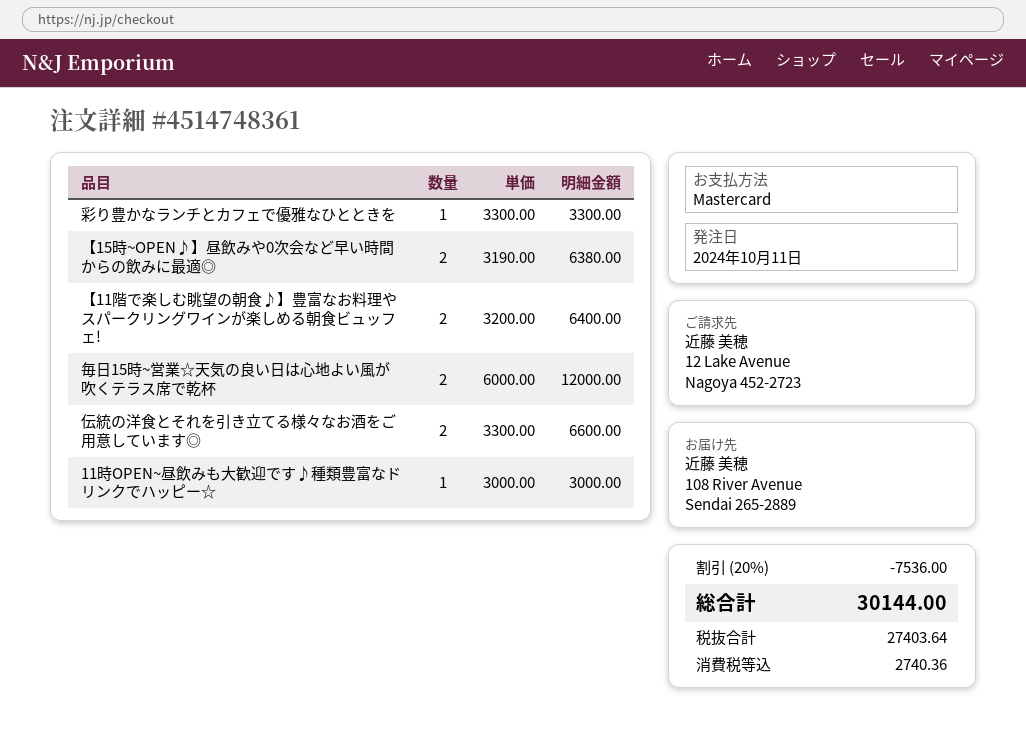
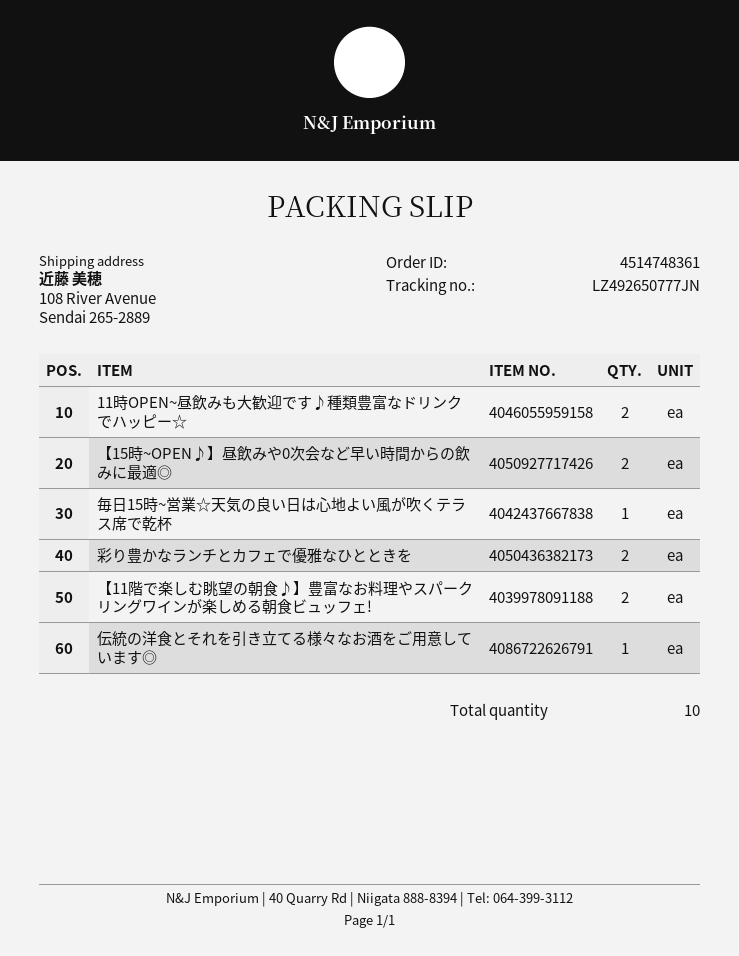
彩り豊かなランチとカフェで優雅なひとときを: 1 -> 2
毎日15時~営業☆天気の良い日は心地よい風が吹くテラス席で乾杯: 2 -> 1
伝統の洋食とそれを引き立てる様々なお酒をご用意しています◎: 2 -> 1
11時OPEN~昼飲みも大歓迎です♪種類豊富なドリンクでハッピー☆: 1 -> 2

